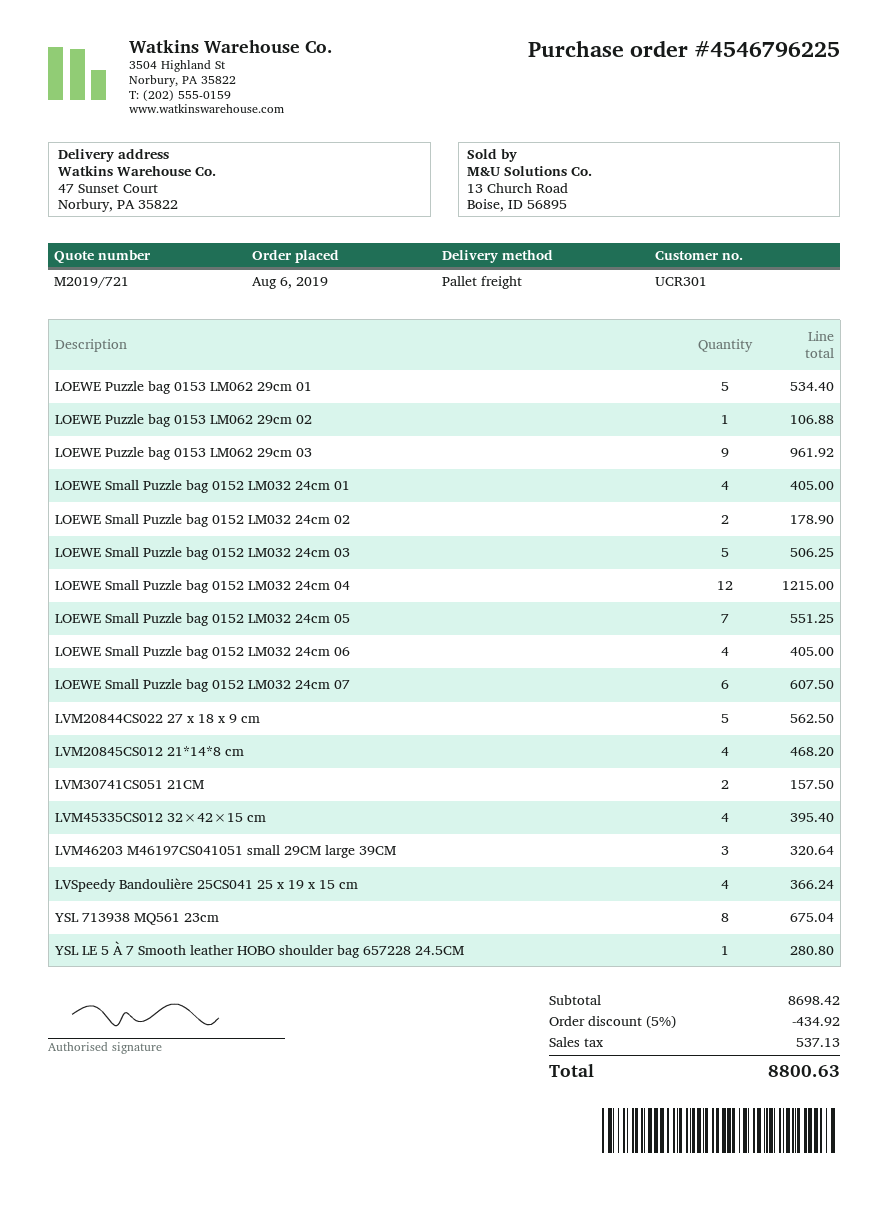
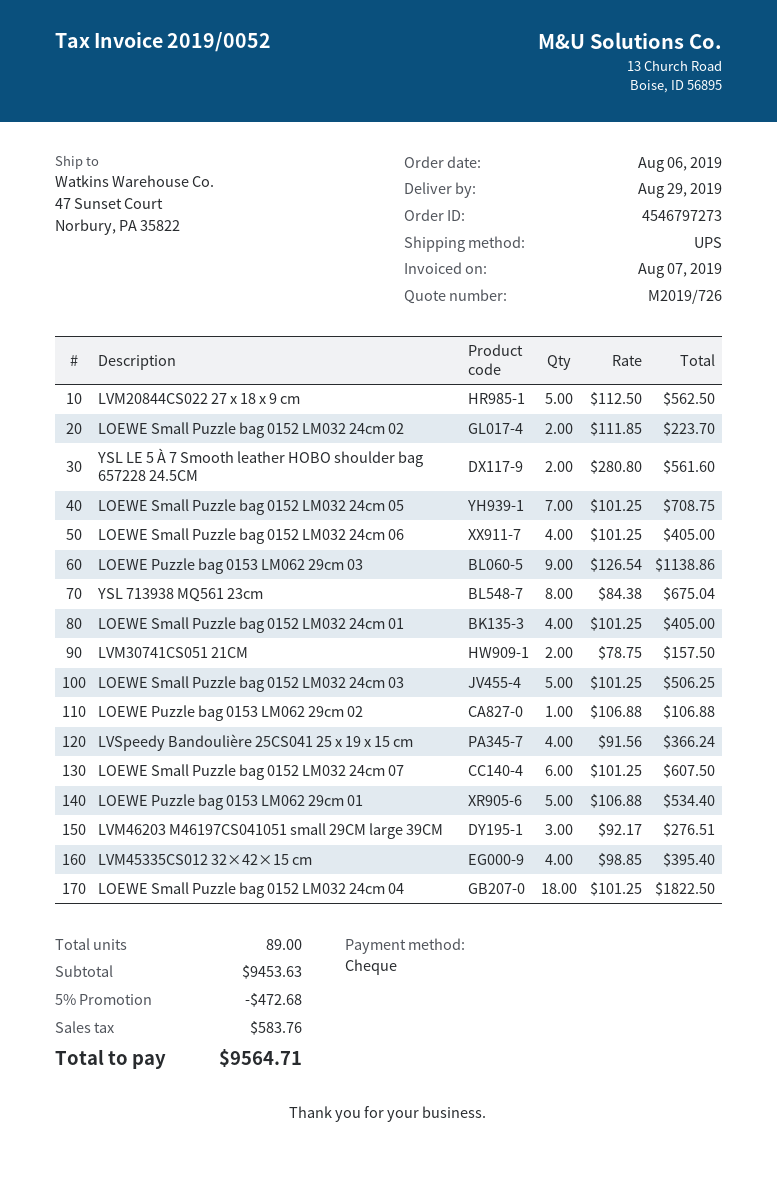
quote number: M2019/721 -> M2019/726
order number: 4546796225 -> 4546797273
shipping method: pallet freight -> UPS
LOEWE Puzzle bag 0153 LM062 29cm 03: 9 for 961.92 -> 9 for 1138.86
LOEWE Small Puzzle bag 0152 LM032 24cm 02: 2 for 178.90 -> 2 for 223.70
LOEWE Small Puzzle bag 0152 LM032 24cm 04: 12 for 1215.00 -> 18 for 1822.50
LOEWE Small Puzzle bag 0152 LM032 24cm 05: 7 for 551.25 -> 7 for 708.75
LVM20845CS012 21*14*8 cm: 4 for 468.20 -> none
LVM46203 M46197CS041051 small 29CM large 39CM: 3 for 320.64 -> 3 for 276.51
YSL LE 5 À 7 Smooth leather HOBO shoulder bag 657228 24.5CM: 1 for 280.80 -> 2 for 561.60
subtotal: 8698.42 -> 9453.63
discount: 5% = 434.92 -> 5% = 472.68
tax: 537.13 -> 583.76
total: 8800.63 -> 9564.71

